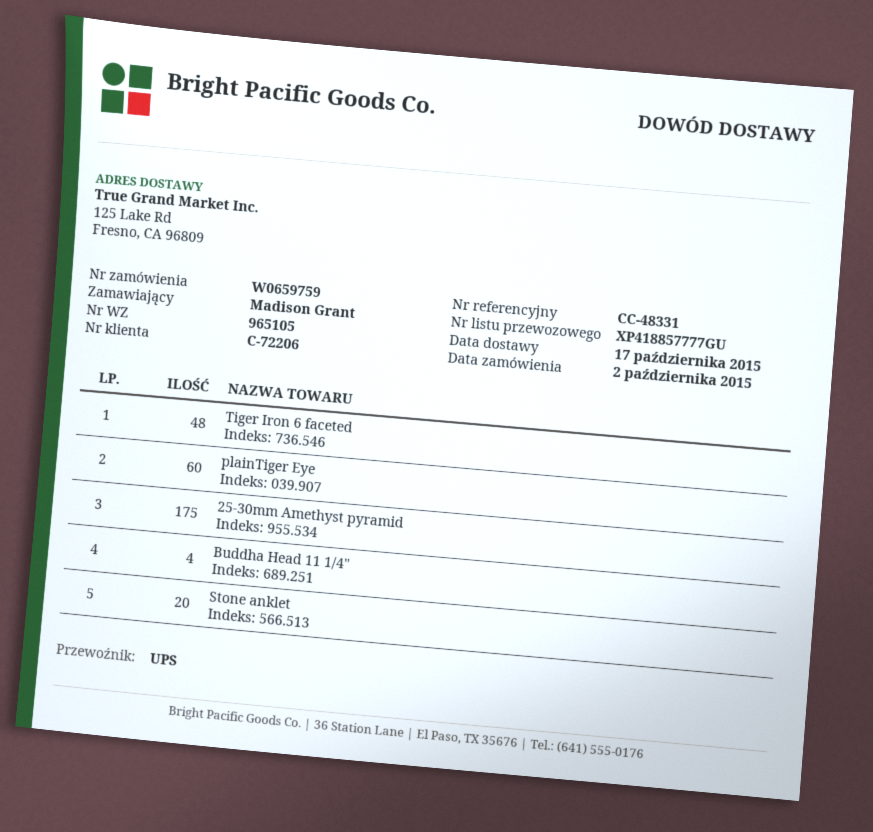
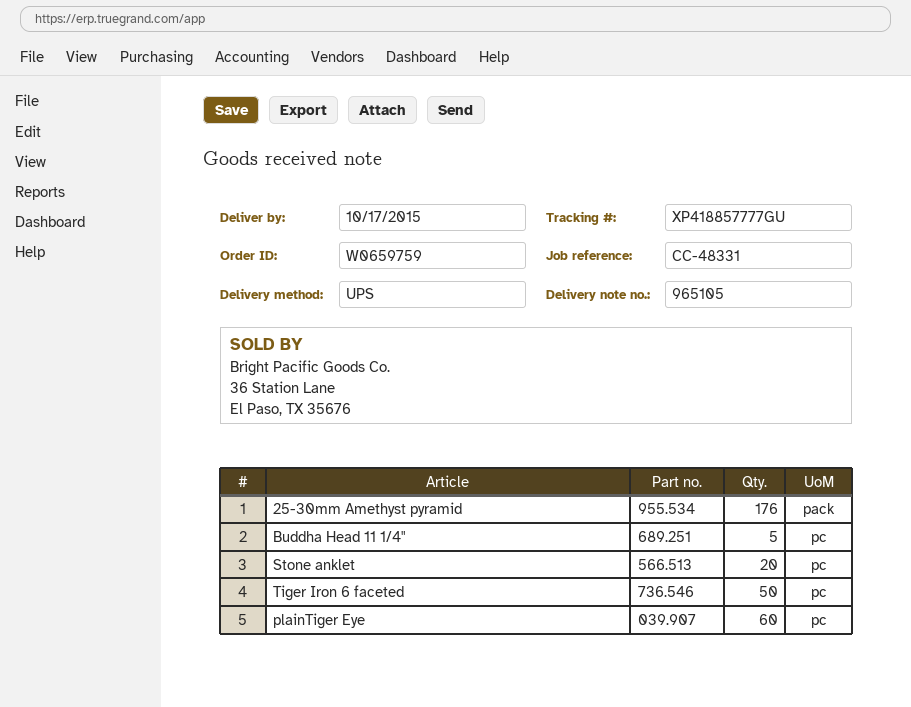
Tiger Iron 6 faceted: 48 -> 50
25-30mm Amethyst pyramid: 175 -> 176
Buddha Head 11 1/4": 4 -> 5

